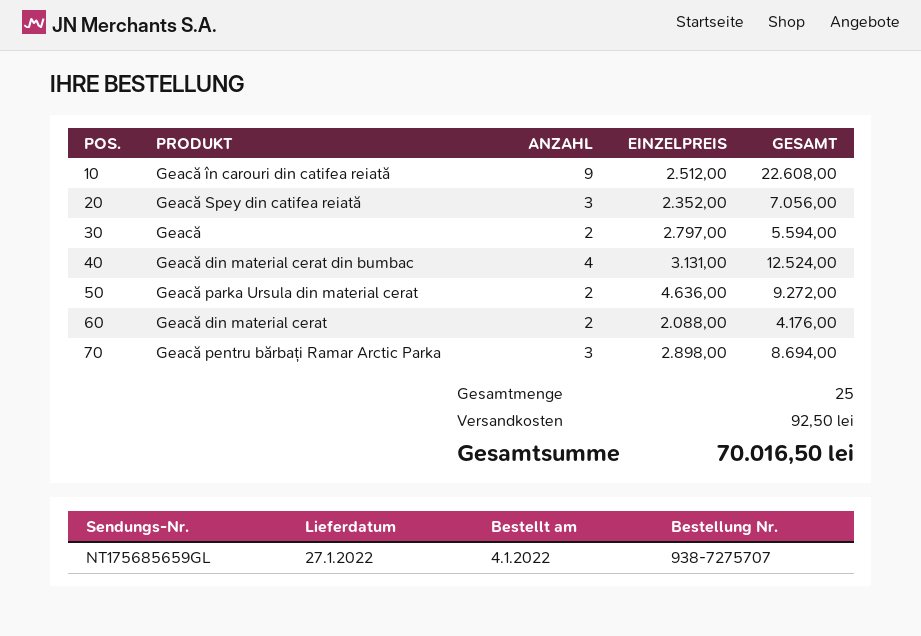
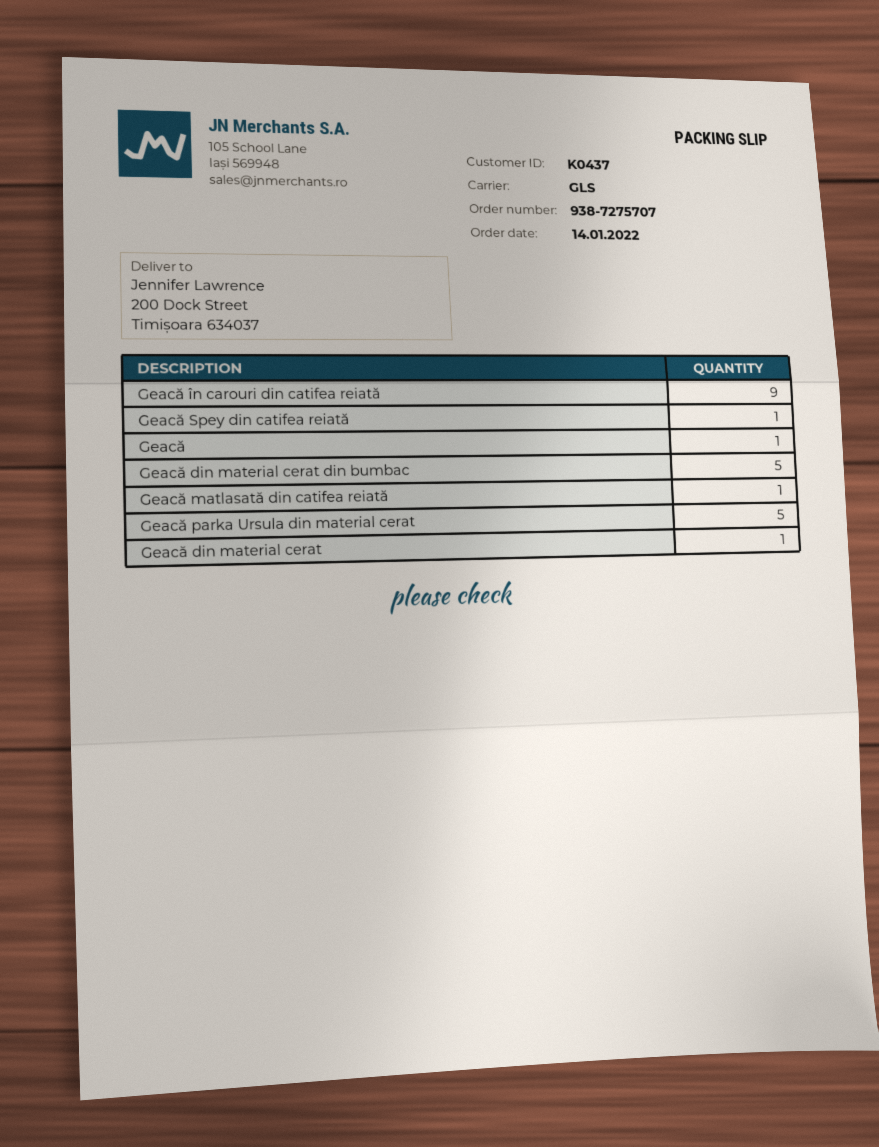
order date: 2022-01-04 -> 2022-01-14
Geacă Spey din catifea reiată: 3 -> 1
Geacă: 2 -> 1
Geacă din material cerat din bumbac: 4 -> 5
Geacă parka Ursula din material cerat: 2 -> 5
Geacă din material cerat: 2 -> 1
Geacă pentru bărbați Ramar Arctic Parka: 3 -> none
Geacă matlasată din catifea reiată: none -> 1

